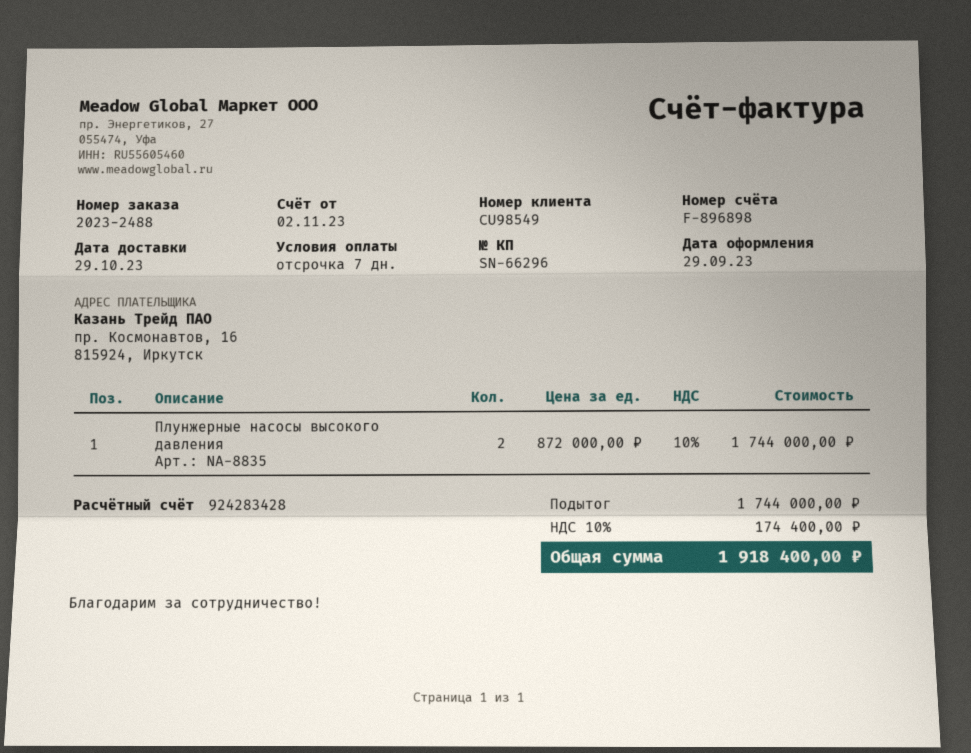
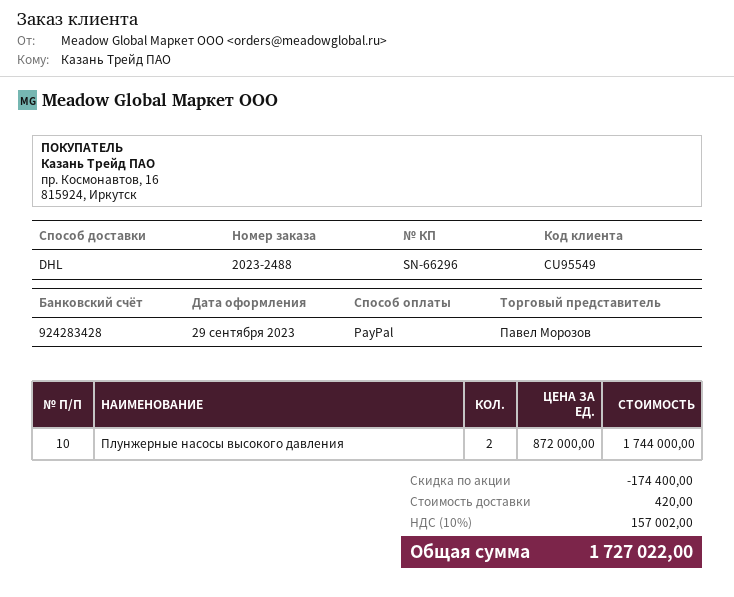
customer number: CU98549 -> CU95549
discount: none -> 174400.00
shipping: none -> 420.00
tax: 10% = 174400.00 -> 10% = 157002.00
total: 1918400.00 -> 1727022.00

